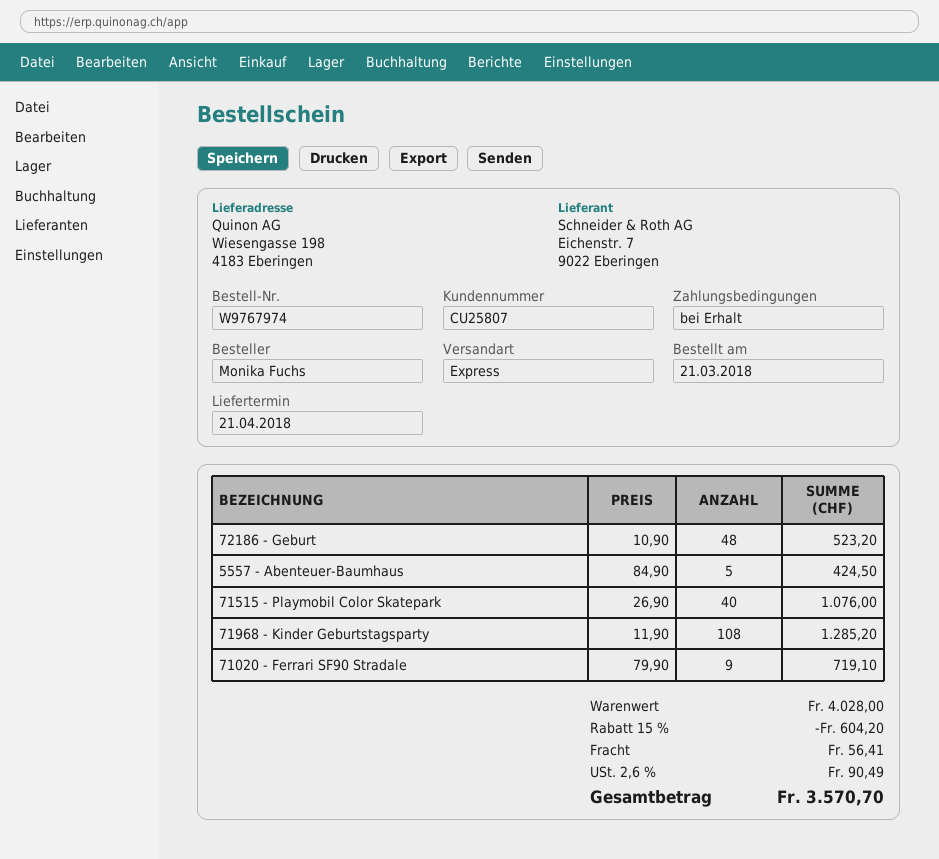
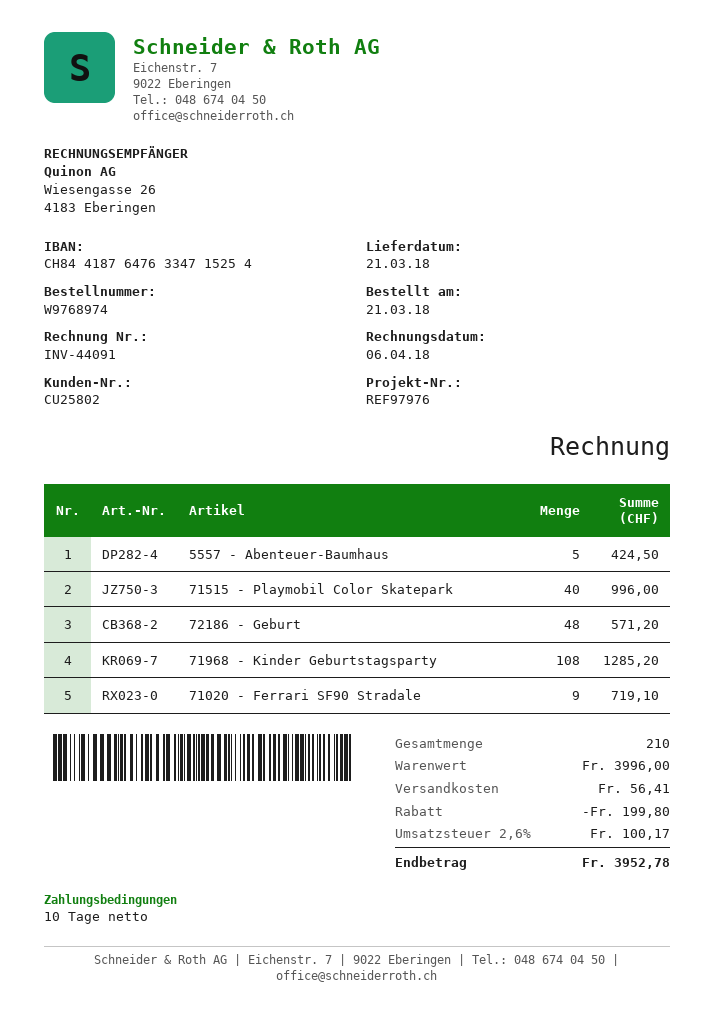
order number: W9767974 -> W9768974
delivery date: 2018-04-21 -> 2018-03-21
payment terms: on receipt -> 10 days
customer number: CU25807 -> CU25802
72186 - Geburt: 48 for 523.20 -> 48 for 571.20
71515 - Playmobil Color Skatepark: 40 for 1076.00 -> 40 for 996.00
subtotal: 4028.00 -> 3996.00
discount: 604.20 -> 199.80
tax: 2.6% = 90.49 -> 2.6% = 100.17
total: 3570.70 -> 3952.78

